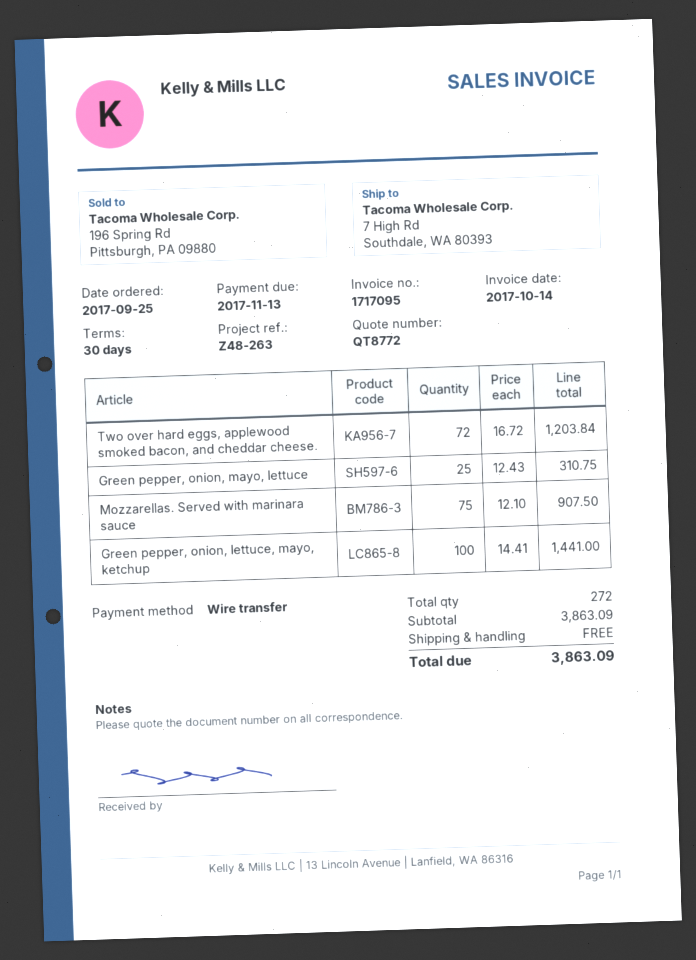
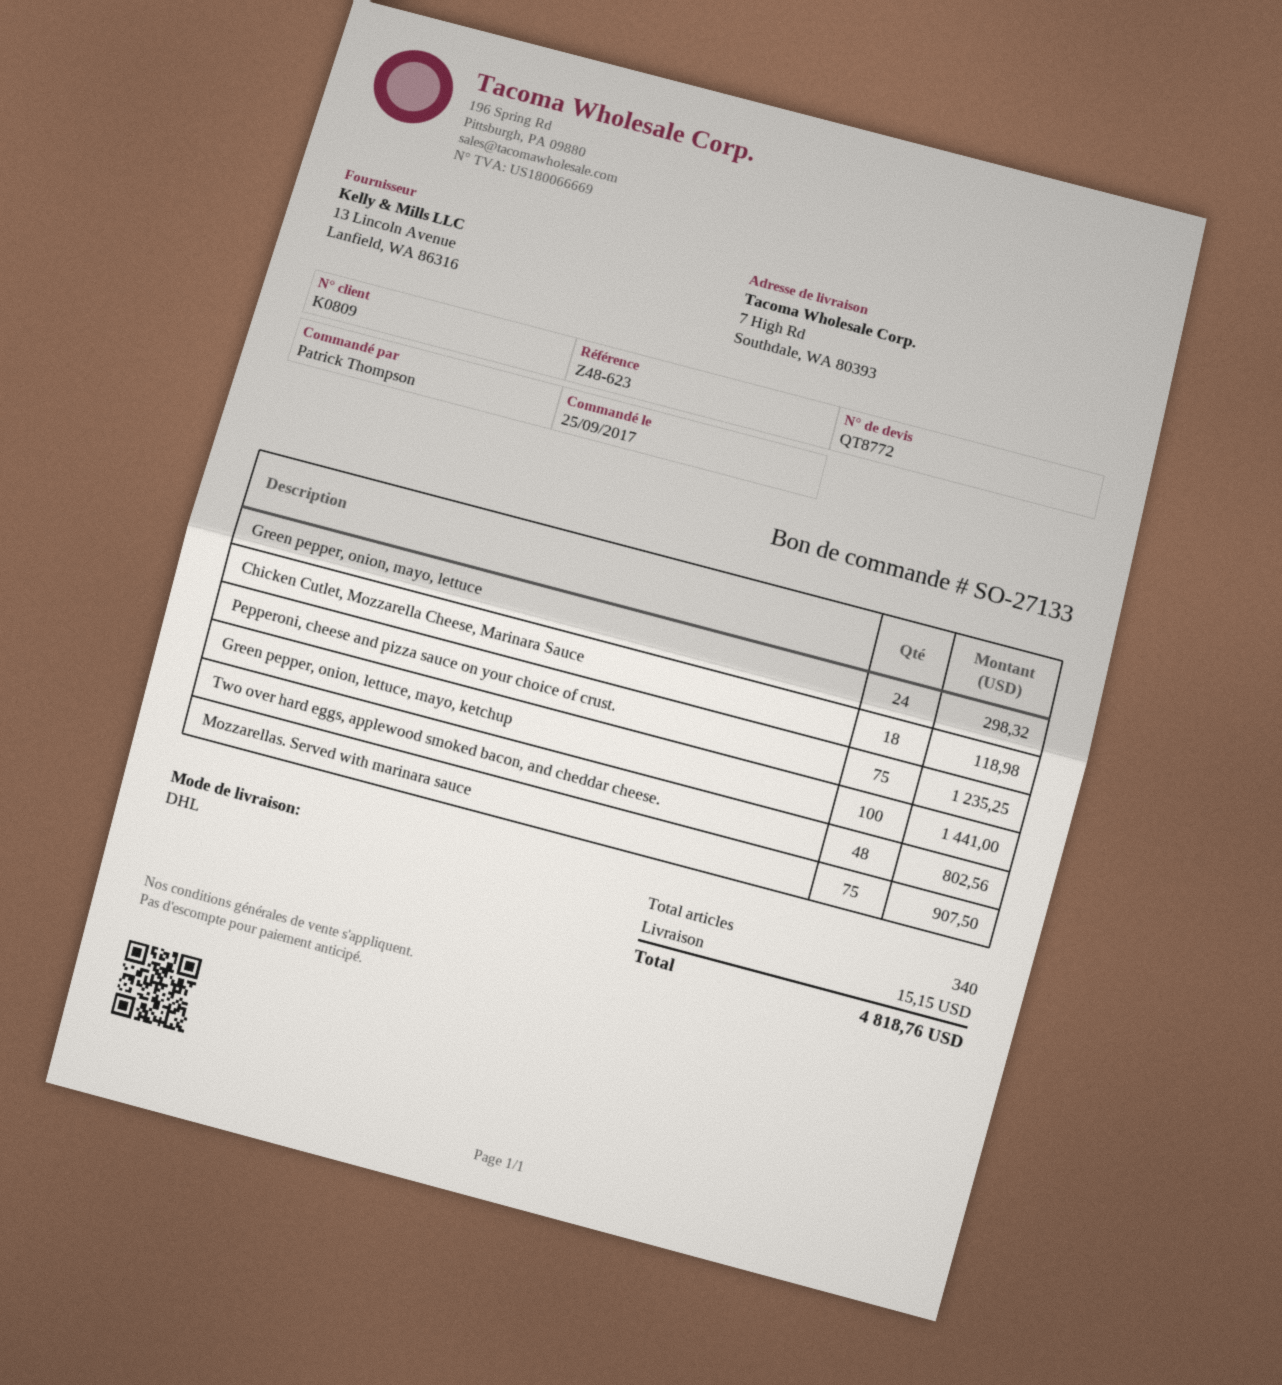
reference: Z48-263 -> Z48-623
Two over hard eggs, applewood smoked bacon, and cheddar cheese.: 72 for 1203.84 -> 48 for 802.56
Green pepper, onion, mayo, lettuce: 25 for 310.75 -> 24 for 298.32
Chicken Cutlet, Mozzarella Cheese, Marinara Sauce: none -> 18 for 118.98
Pepperoni, cheese and pizza sauce on your choice of crust.: none -> 75 for 1235.25
total quantity: 272 -> 340
shipping: 0.00 -> 15.15
total: 3863.09 -> 4818.76

